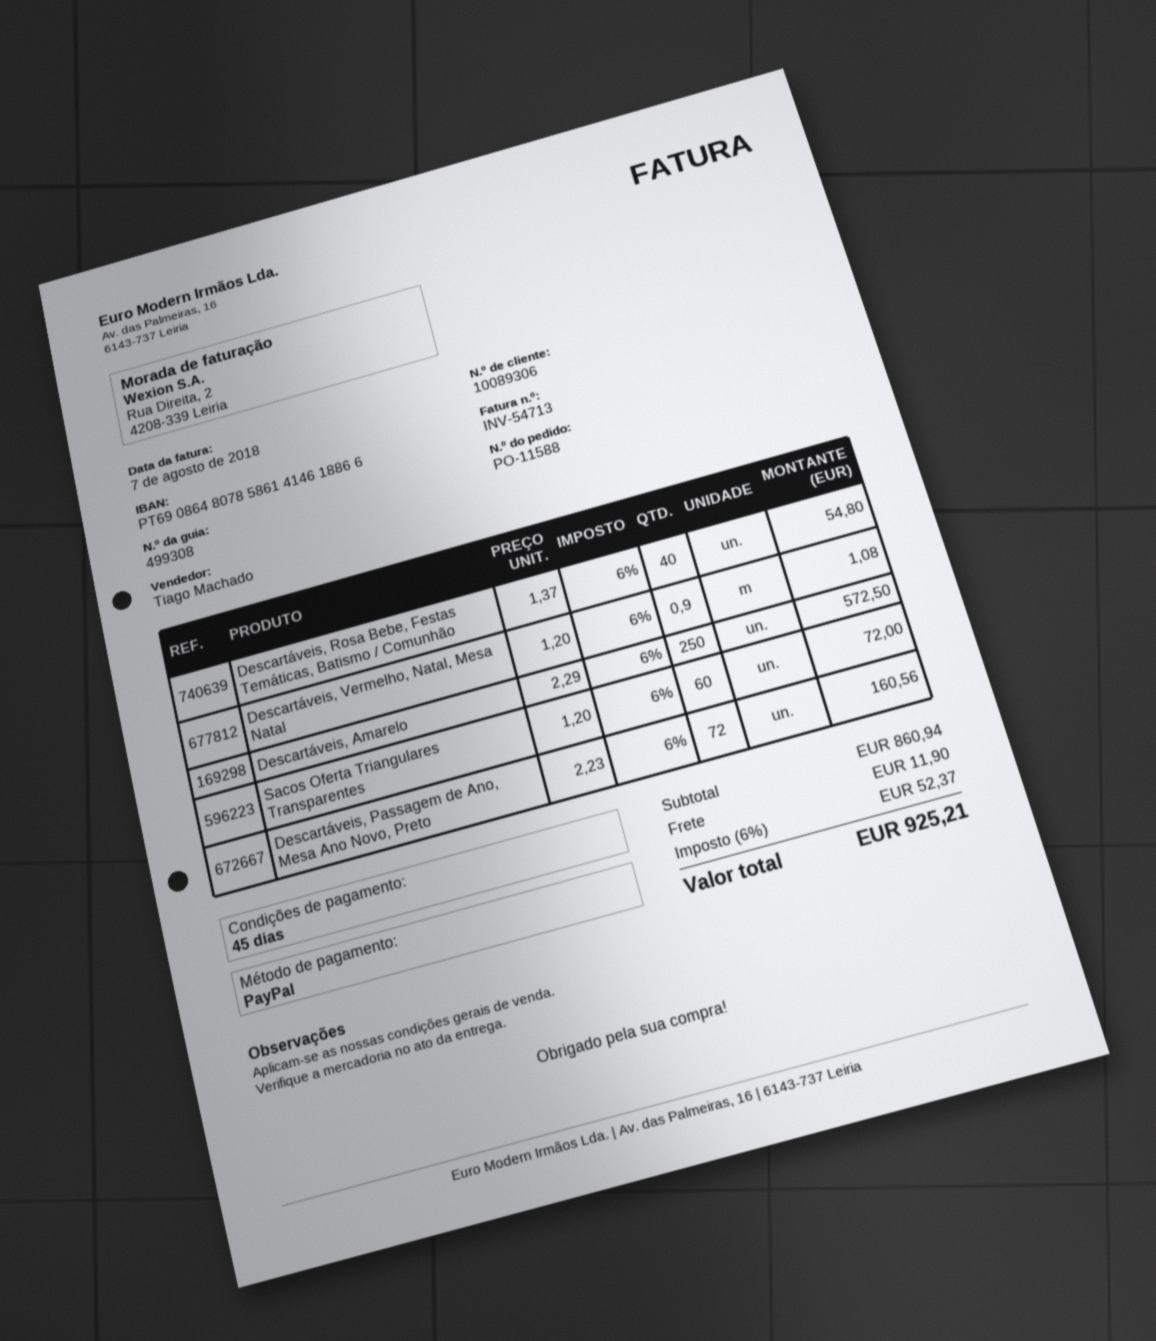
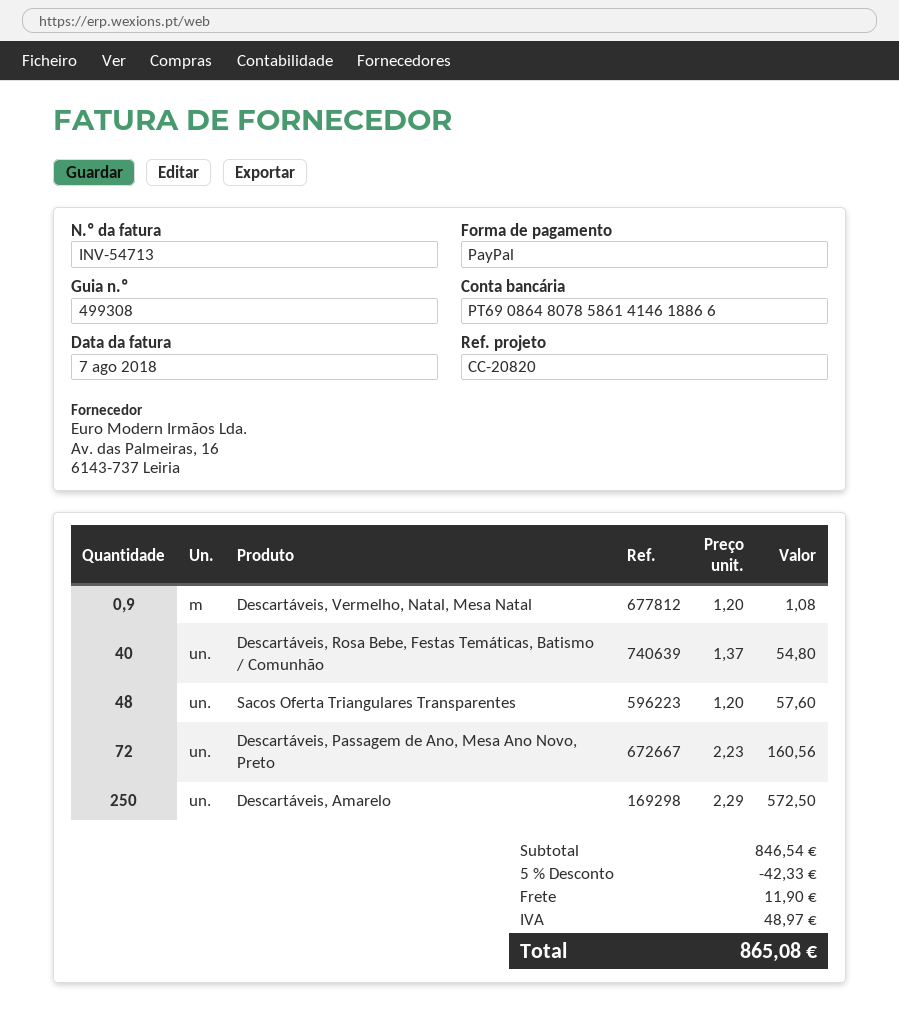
Sacos Oferta Triangulares Transparentes: 60 x 1.20 = 72.00 -> 48 x 1.20 = 57.60
subtotal: 860.94 -> 846.54
discount: none -> 5% = 42.33
tax: 52.37 -> 48.97
total: 925.21 -> 865.08

